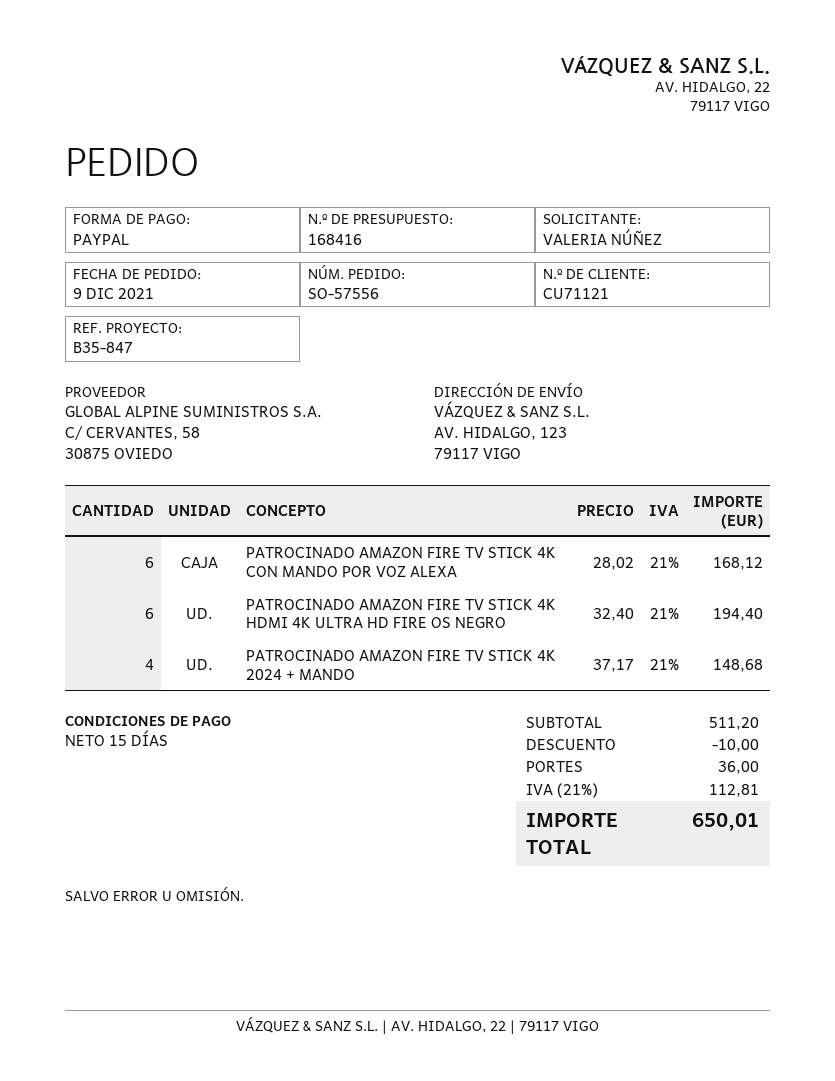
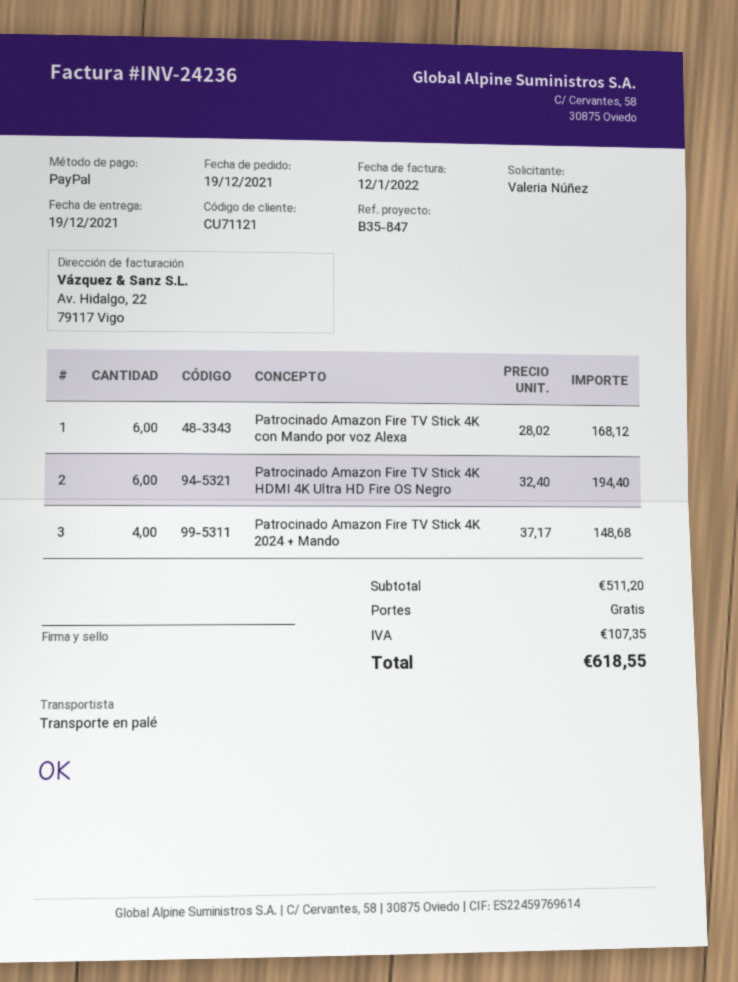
order date: 2021-12-09 -> 2021-12-19
discount: 10.00 -> none
shipping: 36.00 -> 0.00
tax: 112.81 -> 107.35
total: 650.01 -> 618.55

